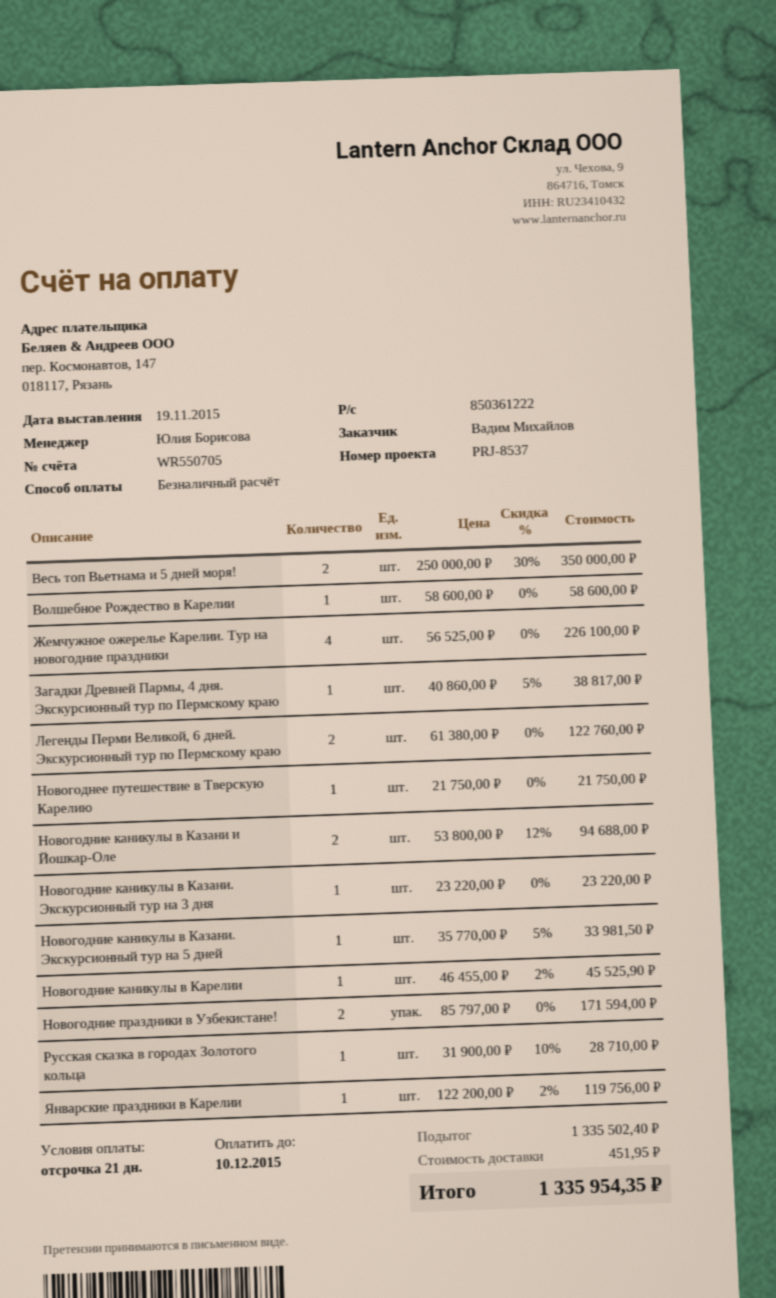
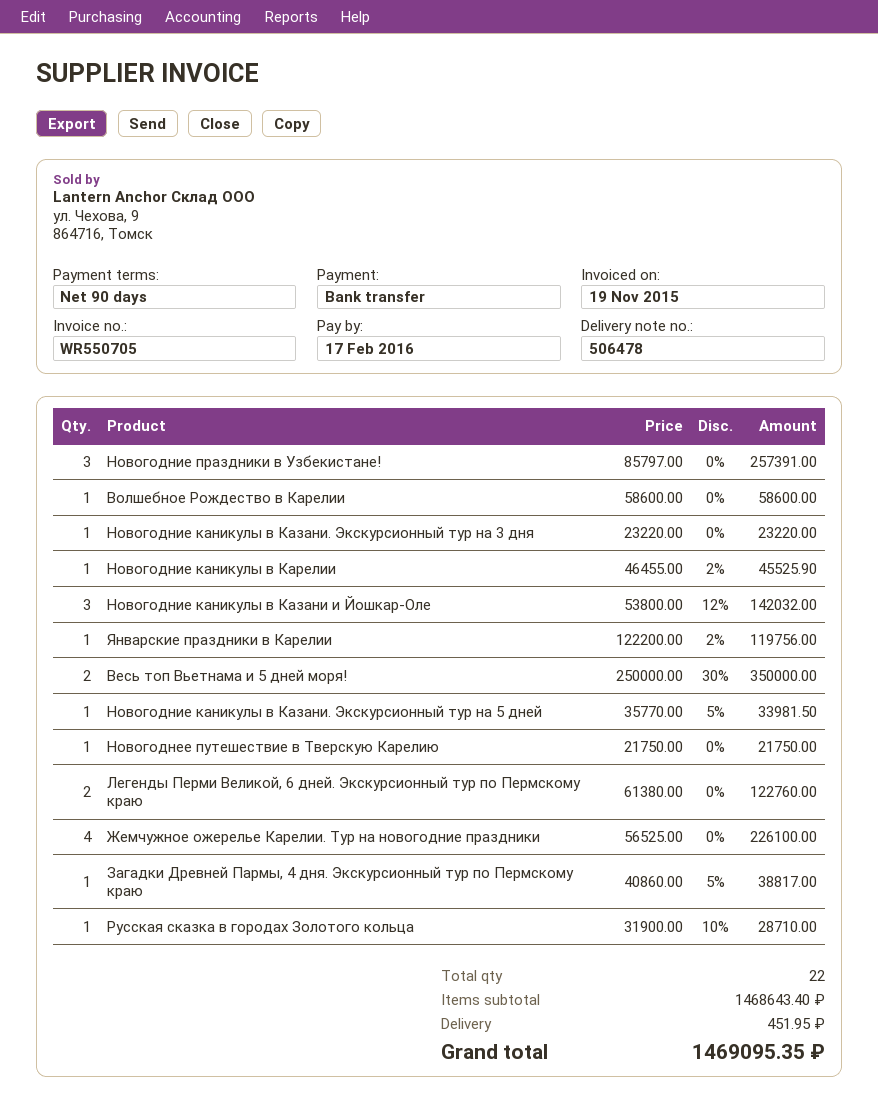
payment terms: 21 days -> 90 days
due date: 2015-12-10 -> 2016-02-17
Новогодние каникулы в Казани и Йошкар-Оле: 2 x 53800.00 - 12% = 94688.00 -> 3 x 53800.00 - 12% = 142032.00
Новогодние праздники в Узбекистане!: 2 x 85797.00 = 171594.00 -> 3 x 85797.00 = 257391.00
subtotal: 1335502.40 -> 1468643.40
total: 1335954.35 -> 1469095.35

